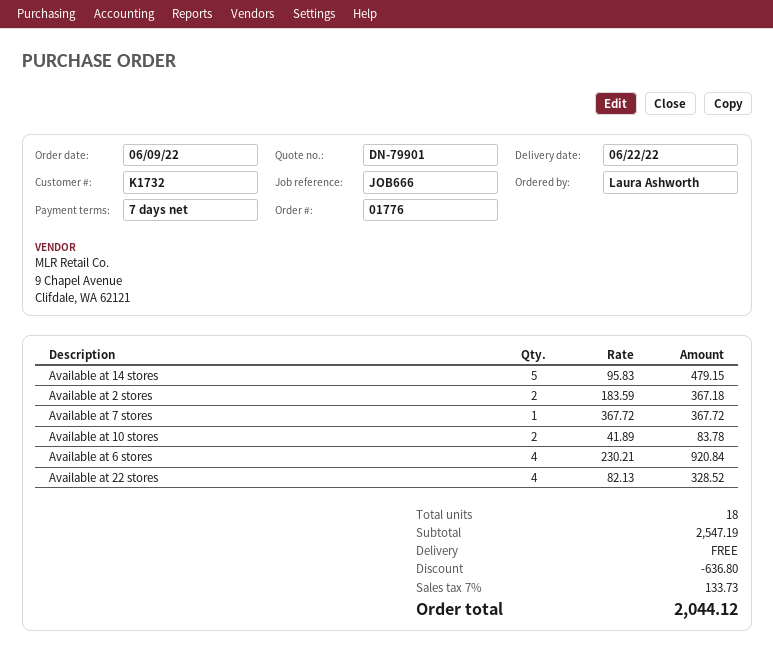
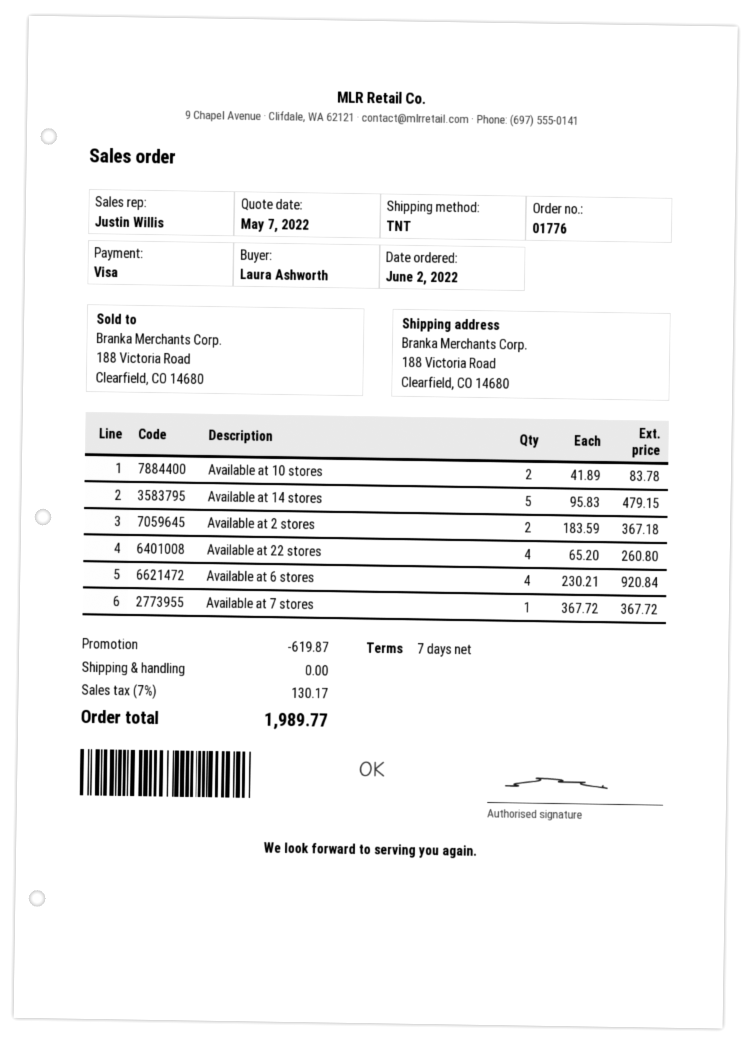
order date: 2022-06-09 -> 2022-06-02
Available at 22 stores: 4 x 82.13 = 328.52 -> 4 x 65.20 = 260.80
discount: 636.80 -> 619.87
tax: 7% = 133.73 -> 7% = 130.17
total: 2044.12 -> 1989.77

